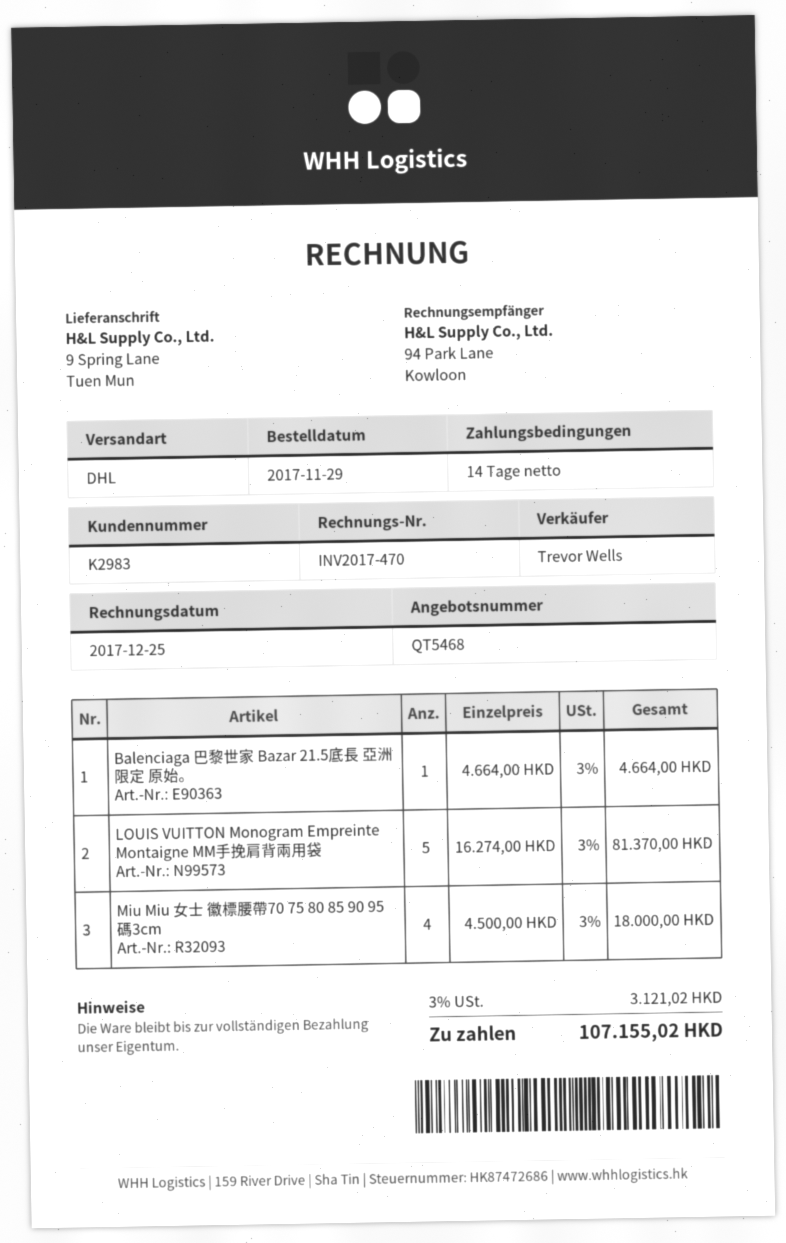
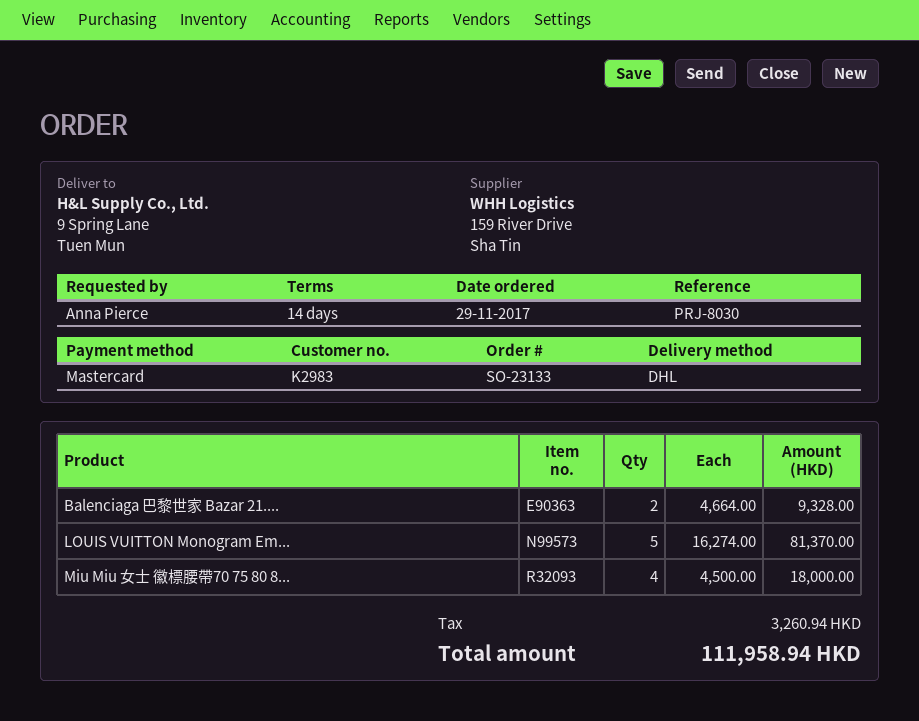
Balenciaga 巴黎世家 Bazar 21.5底長 亞洲限定 原始。: 1 x 4664.00 = 4664.00 -> 2 x 4664.00 = 9328.00
tax: 3121.02 -> 3260.94
total: 107155.02 -> 111958.94

